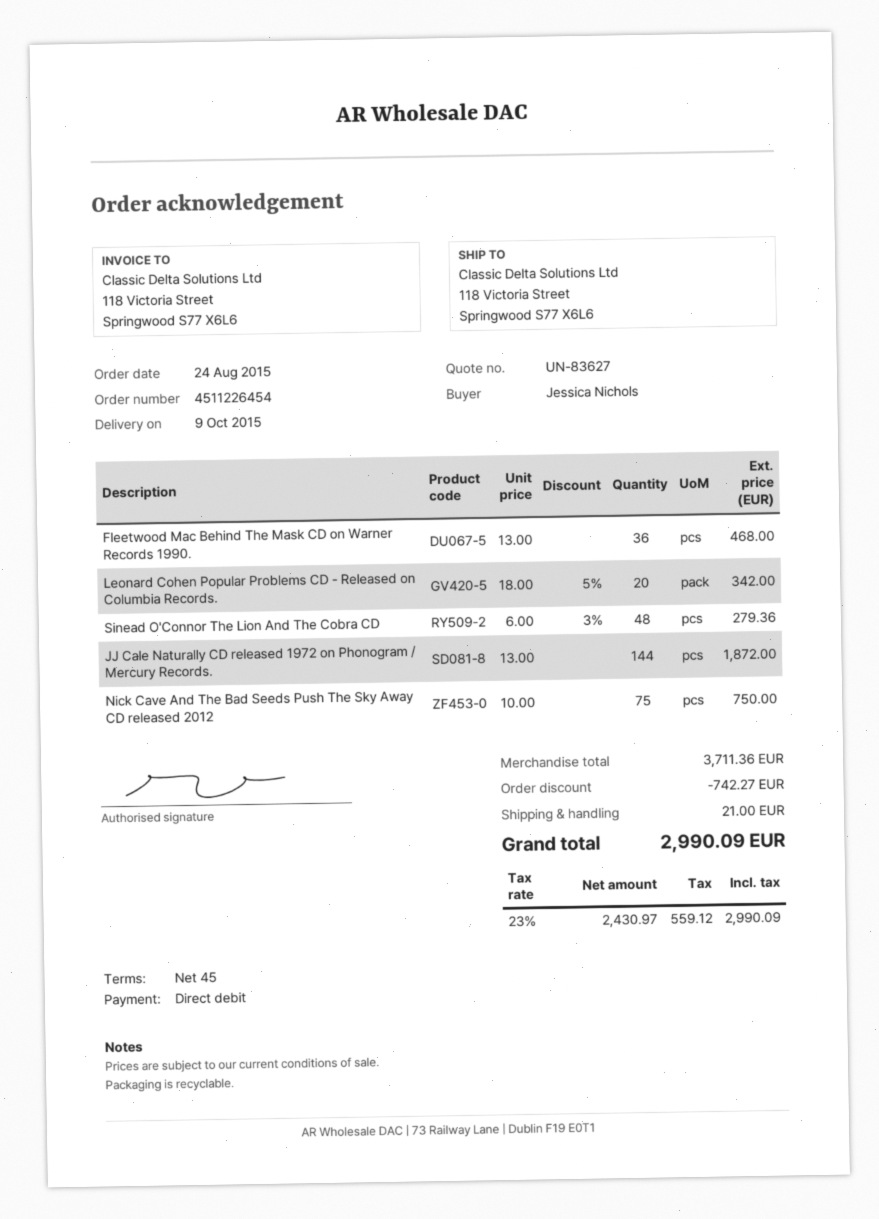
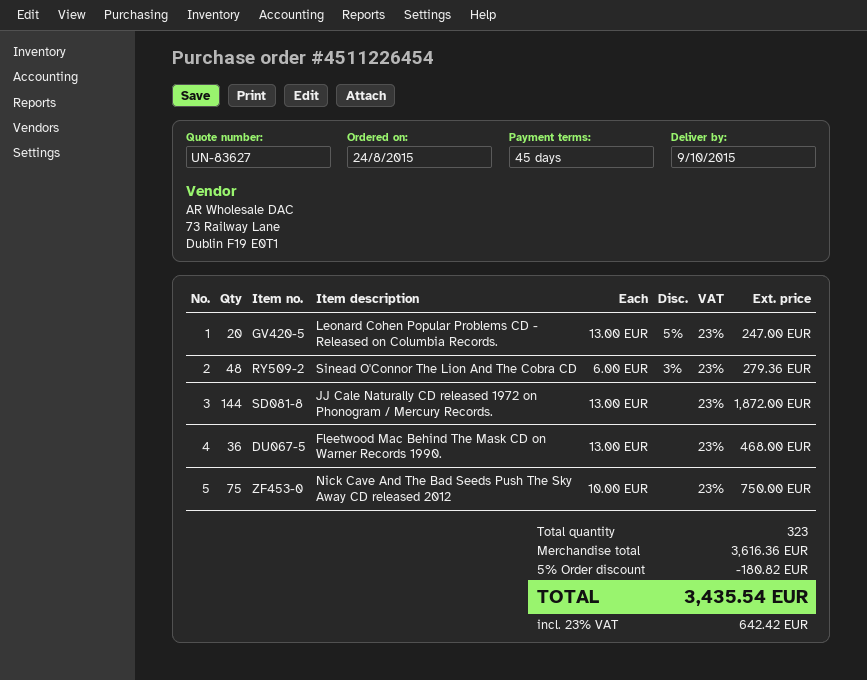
Leonard Cohen Popular Problems CD - Released on Columbia Records.: 20 x 18.00 - 5% = 342.00 -> 20 x 13.00 - 5% = 247.00
subtotal: 3711.36 -> 3616.36
discount: 742.27 -> 180.82
shipping: 21.00 -> none
tax: 23% = 559.12 -> 23% = 642.42
total: 2990.09 -> 3435.54

